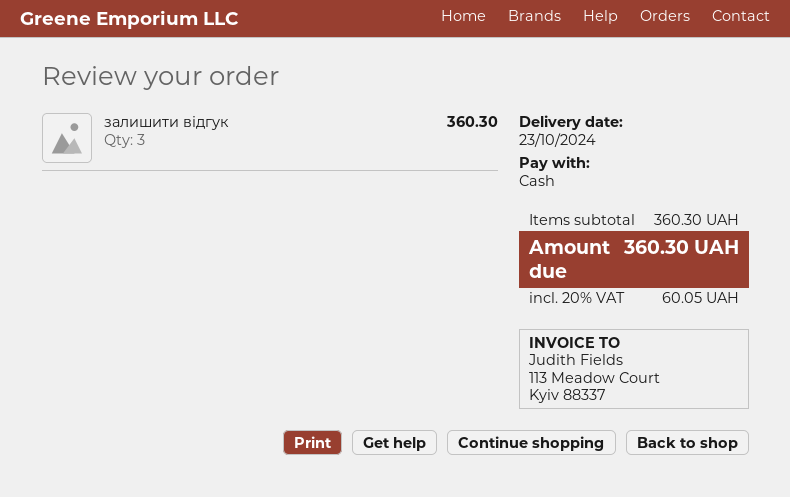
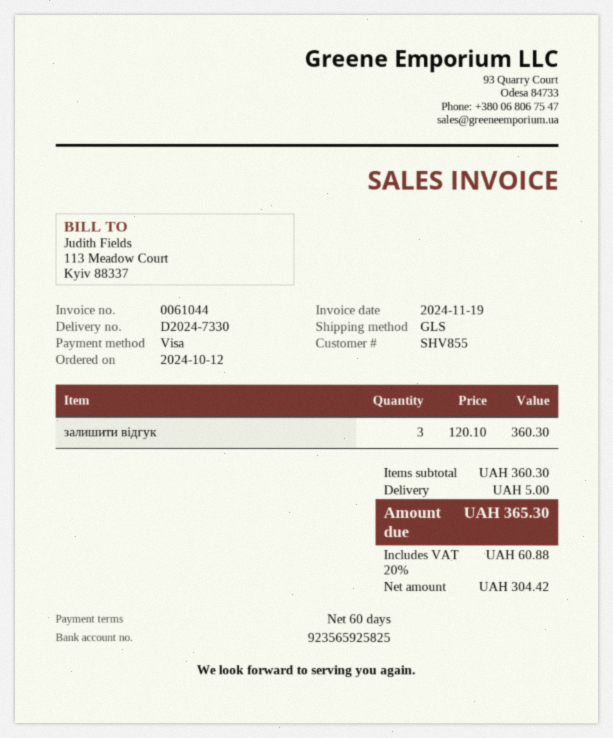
payment method: cash -> Visa
shipping: none -> 5.00
tax: 20% = 60.05 -> 20% = 60.88
total: 360.30 -> 365.30

